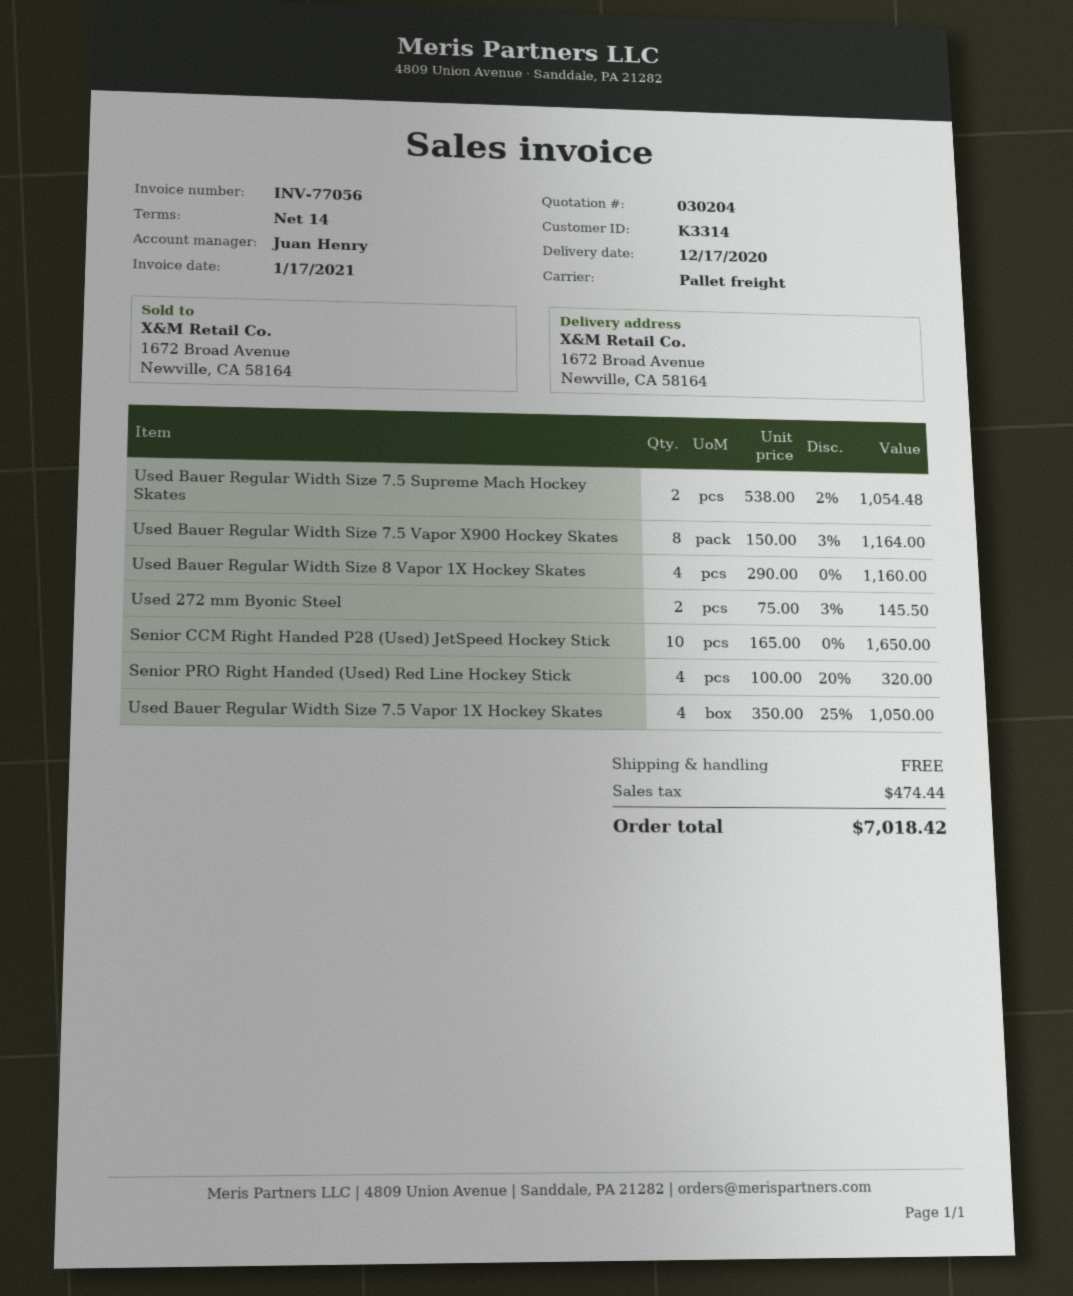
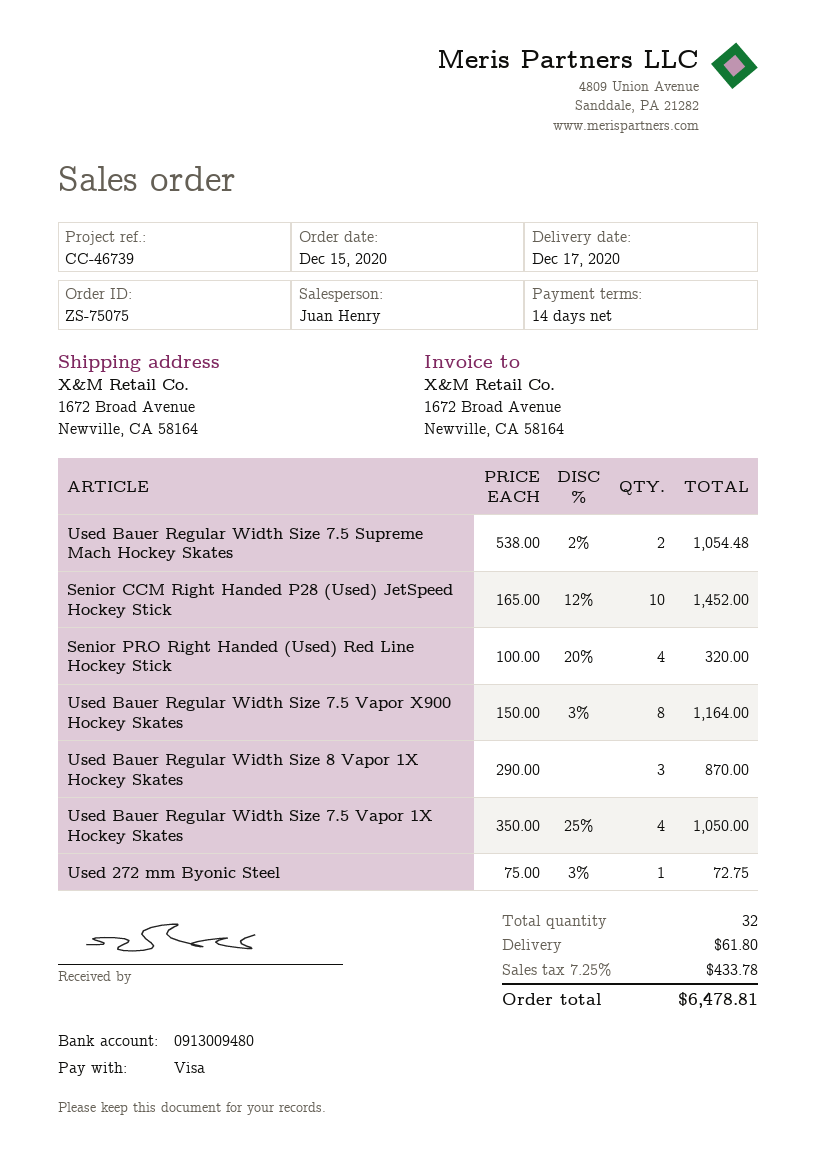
Used Bauer Regular Width Size 8 Vapor 1X Hockey Skates: 4 x 290.00 = 1160.00 -> 3 x 290.00 = 870.00
Used 272 mm Byonic Steel: 2 x 75.00 - 3% = 145.50 -> 1 x 75.00 - 3% = 72.75
Senior CCM Right Handed P28 (Used) JetSpeed Hockey Stick: 10 x 165.00 = 1650.00 -> 10 x 165.00 - 12% = 1452.00
shipping: 0.00 -> 61.80
tax: 474.44 -> 433.78
total: 7018.42 -> 6478.81

